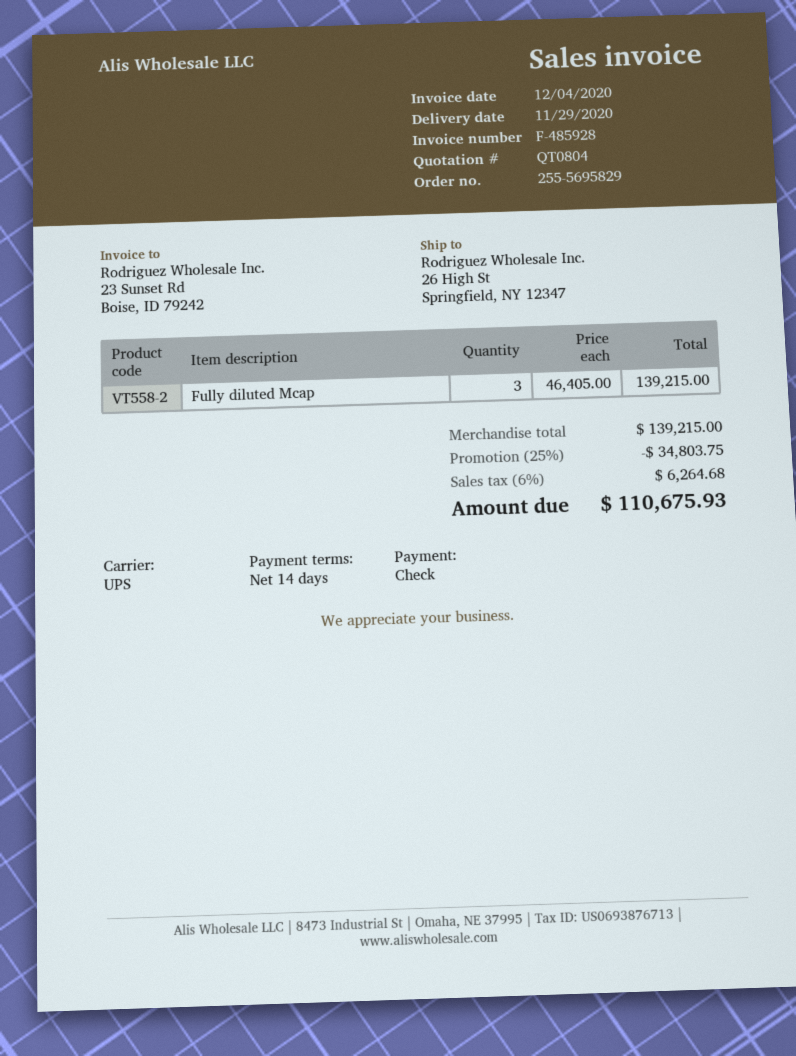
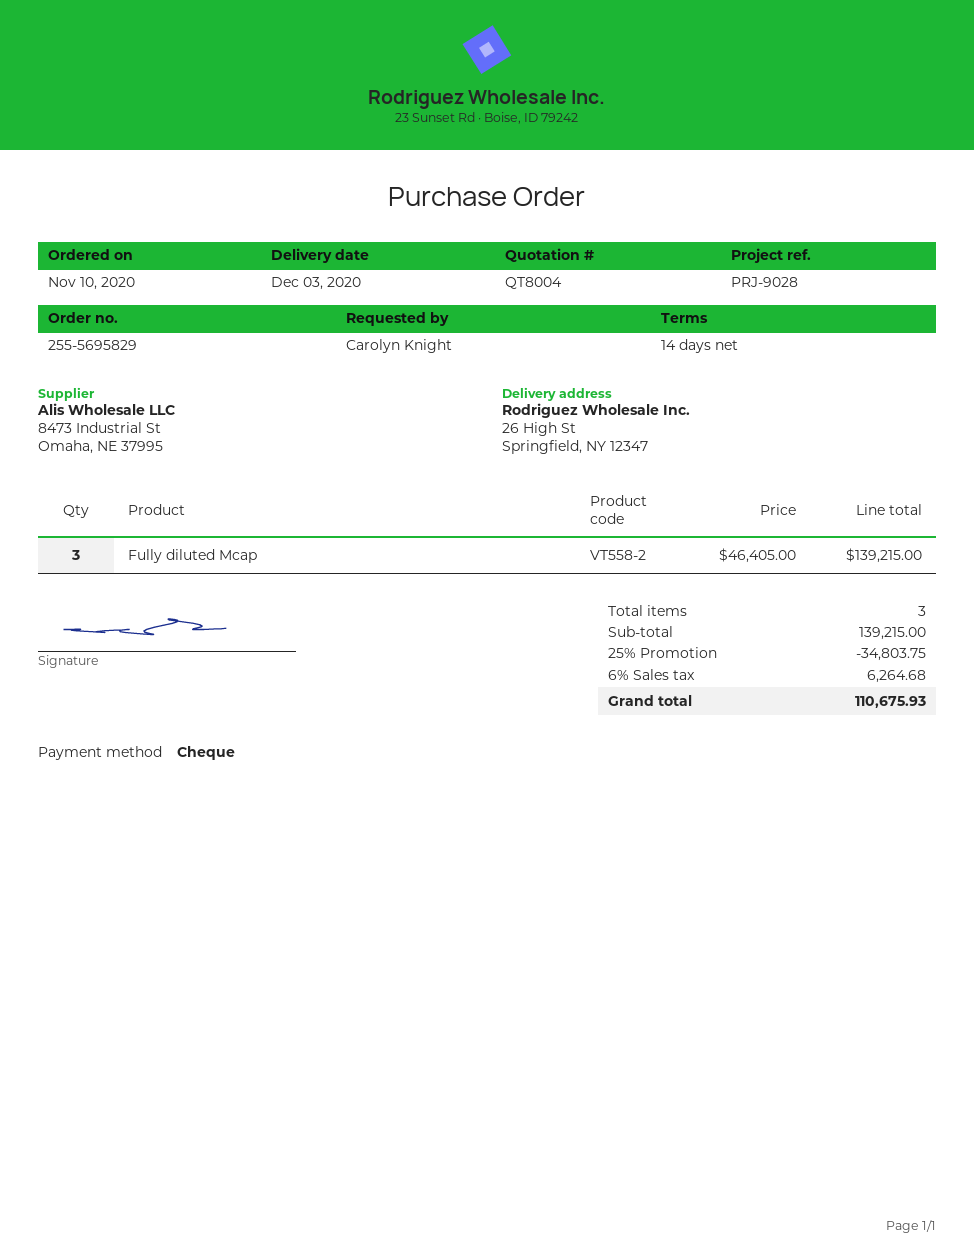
quote number: QT0804 -> QT8004
delivery date: 2020-11-29 -> 2020-12-03

